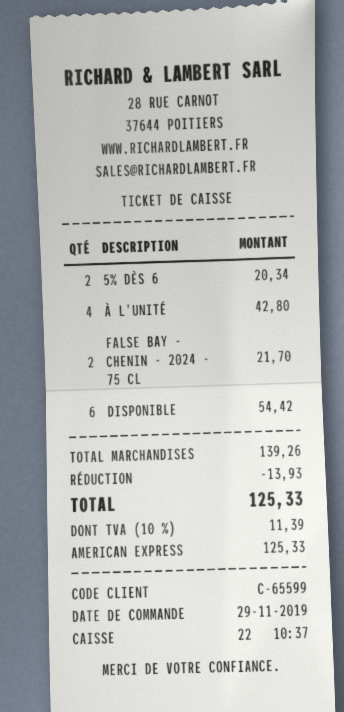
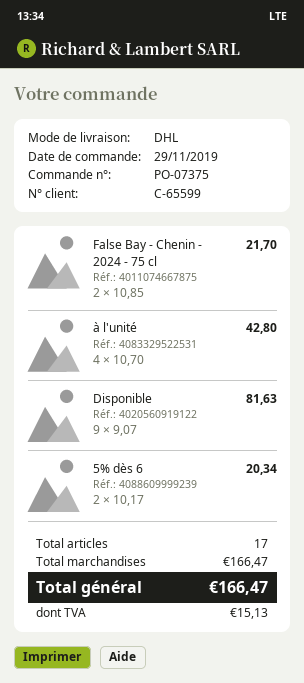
DISPONIBLE: 6 for 54.42 -> 9 for 81.63
subtotal: 139.26 -> 166.47
discount: 13.93 -> none
tax: 11.39 -> 15.13
total: 125.33 -> 166.47

